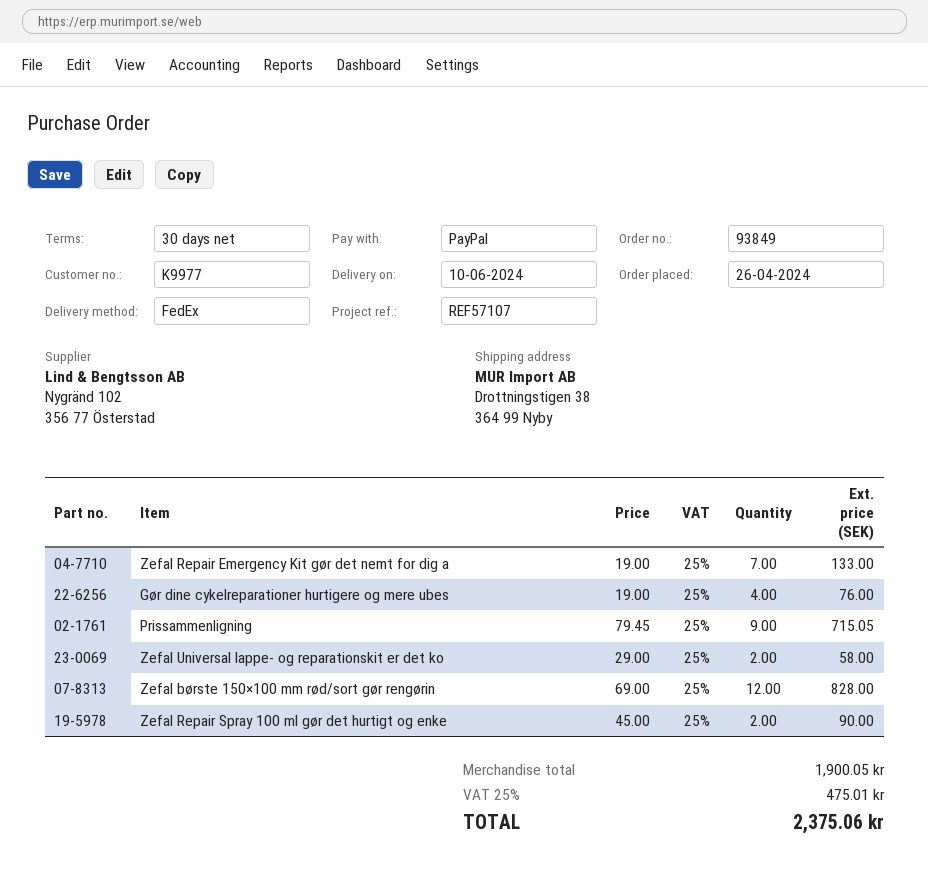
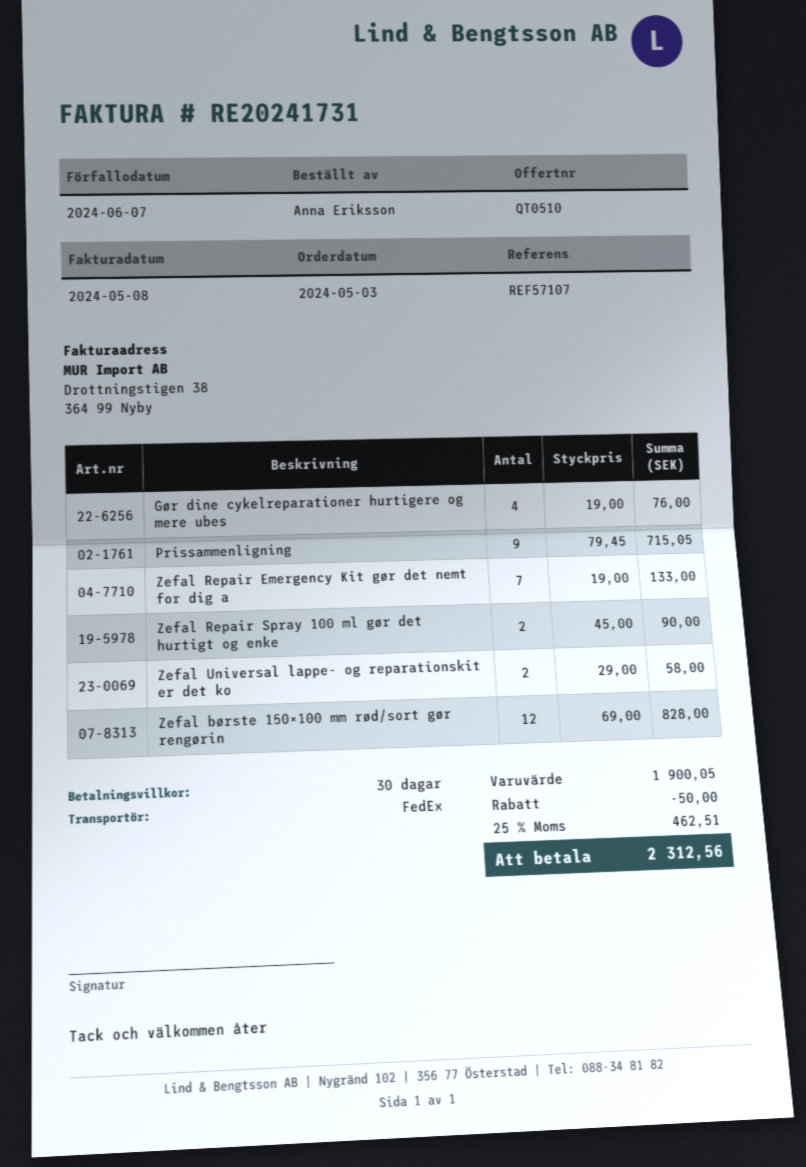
order date: 2024-04-26 -> 2024-05-03
discount: none -> 50.00
tax: 25% = 475.01 -> 25% = 462.51
total: 2375.06 -> 2312.56

